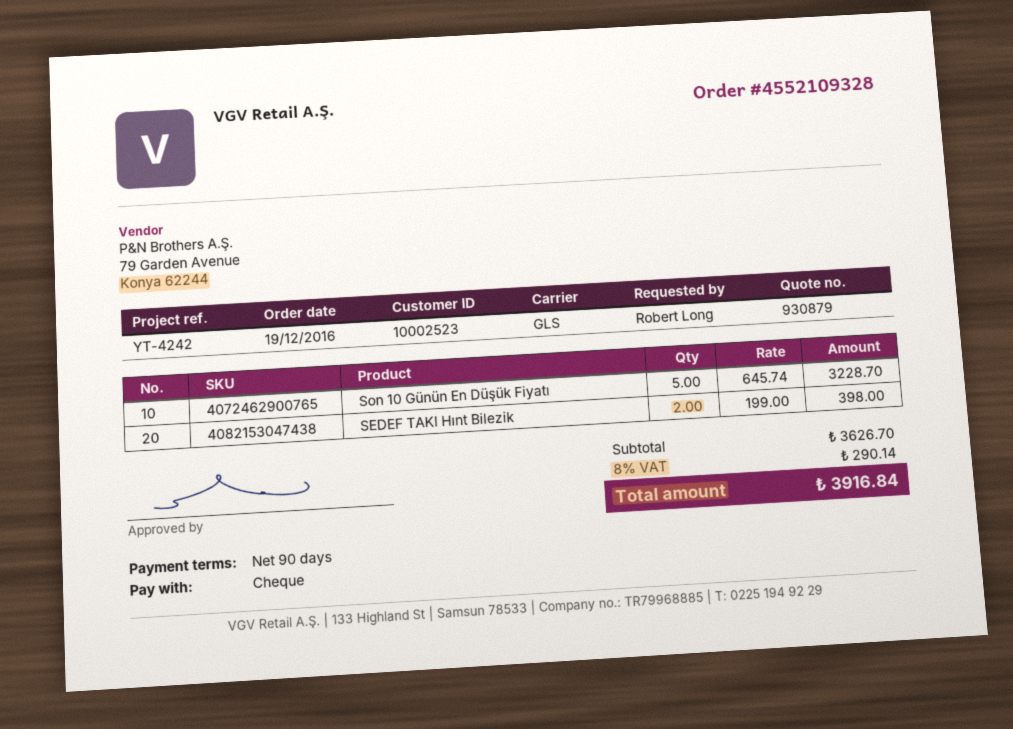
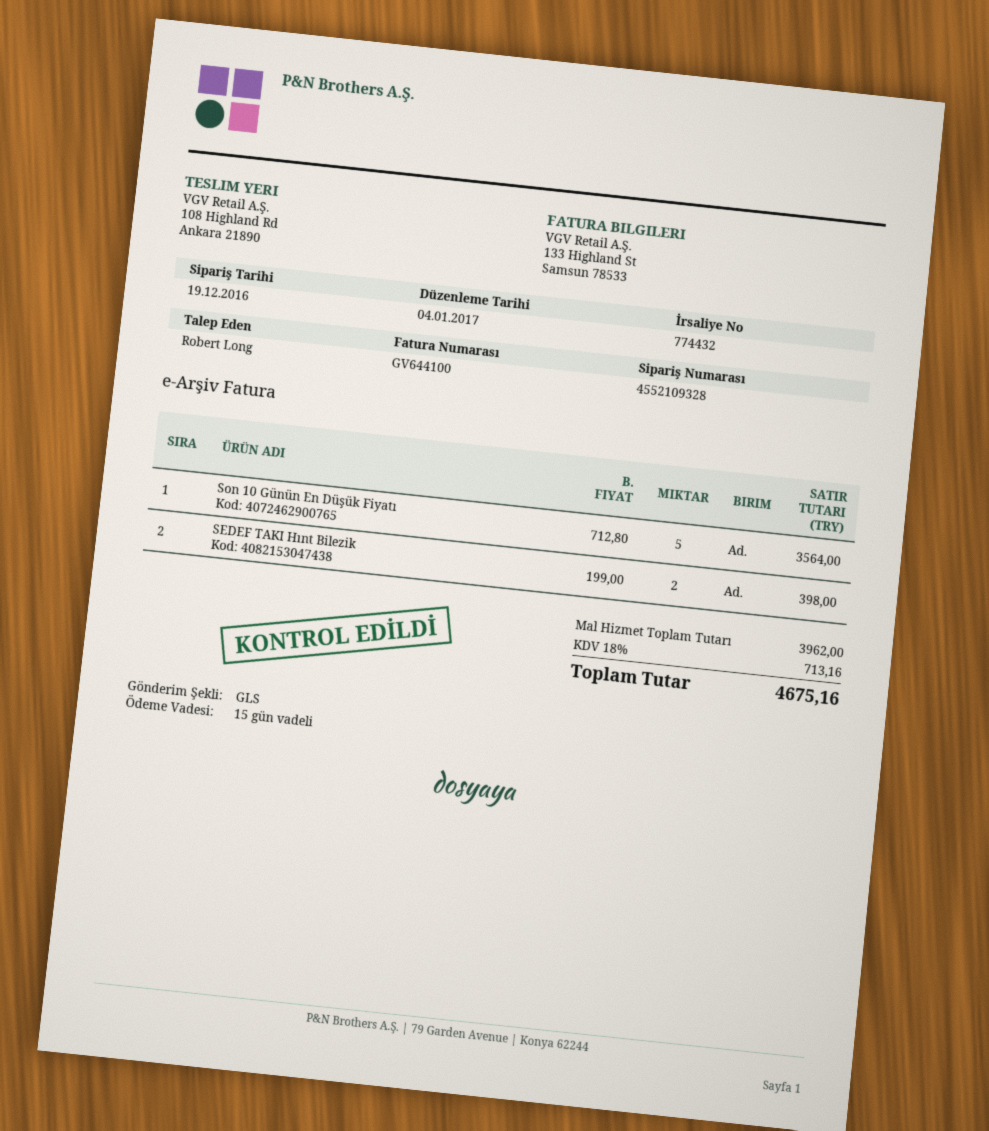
payment terms: 90 days -> 15 days
Son 10 Günün En Düşük Fiyatı: 5 x 645.74 = 3228.70 -> 5 x 712.80 = 3564.00
subtotal: 3626.70 -> 3962.00
tax: 8% = 290.14 -> 18% = 713.16
total: 3916.84 -> 4675.16

